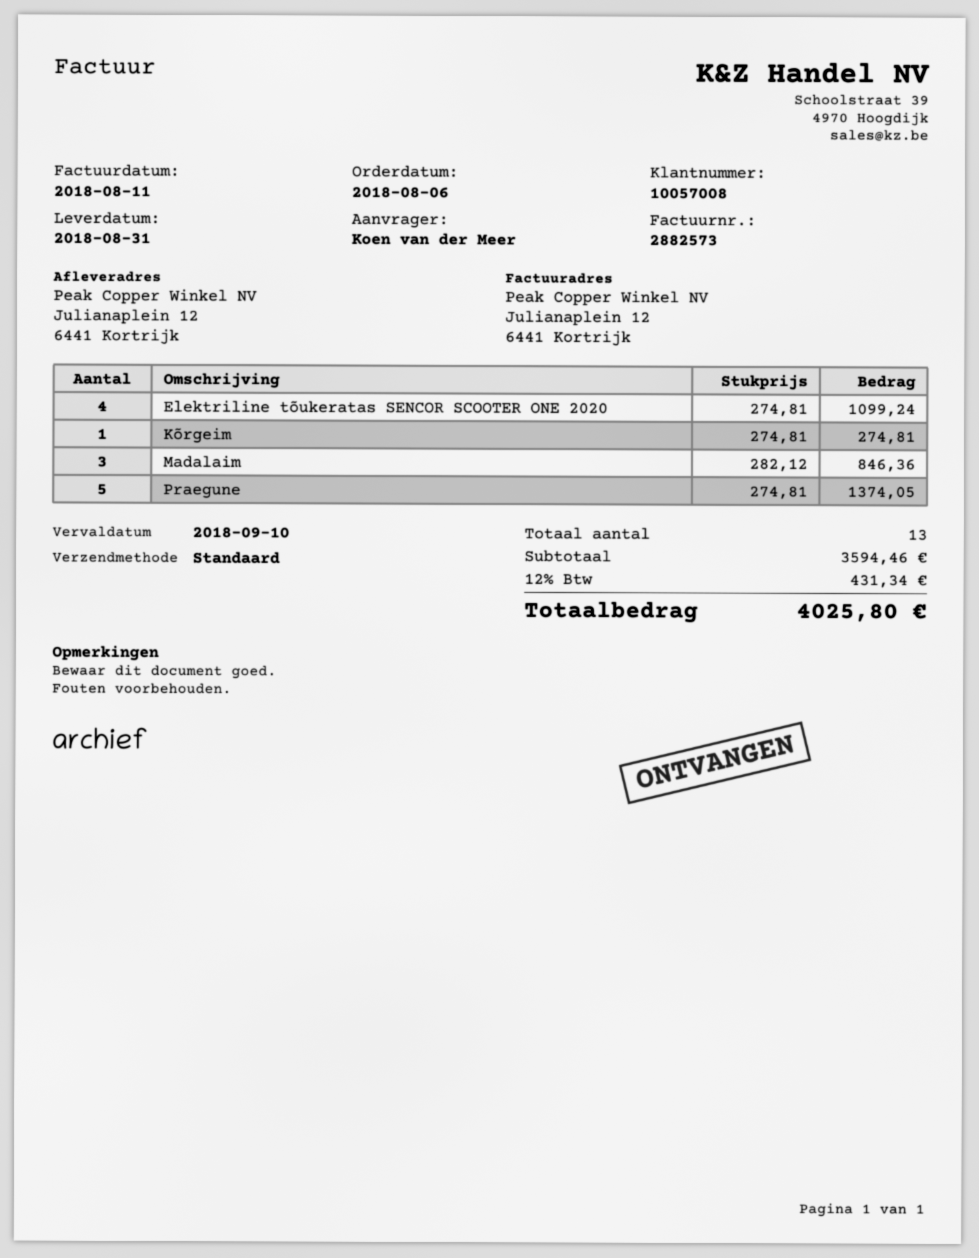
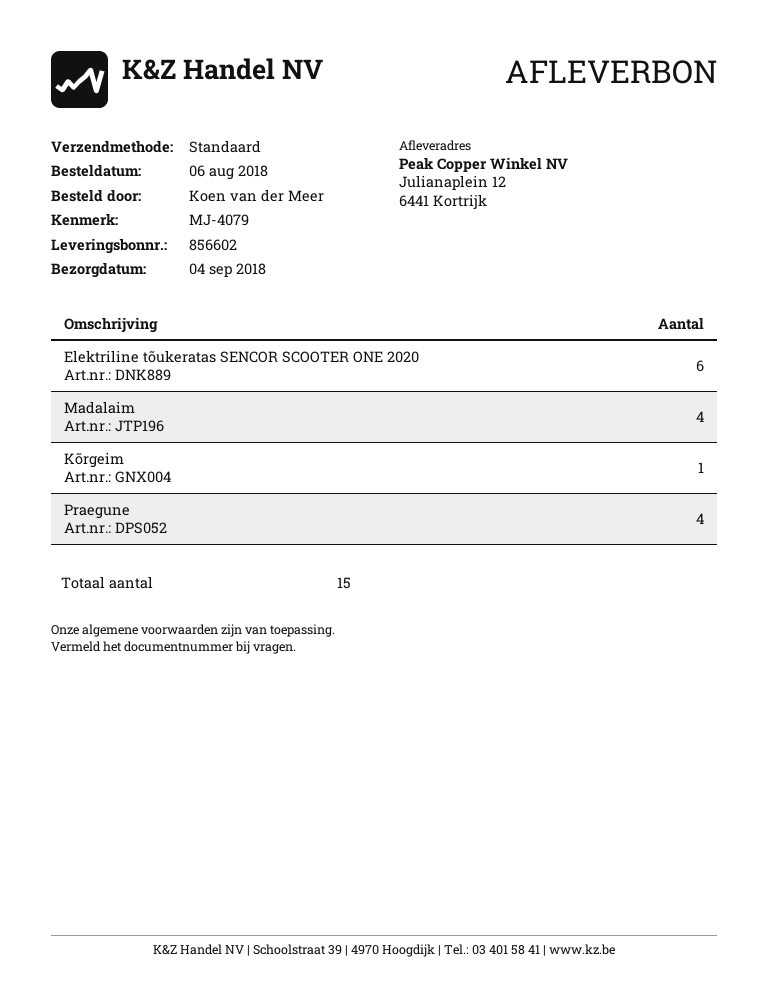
delivery date: 2018-08-31 -> 2018-09-04
Elektriline tõukeratas SENCOR SCOOTER ONE 2020: 4 -> 6
Madalaim: 3 -> 4
Praegune: 5 -> 4
total quantity: 13 -> 15

